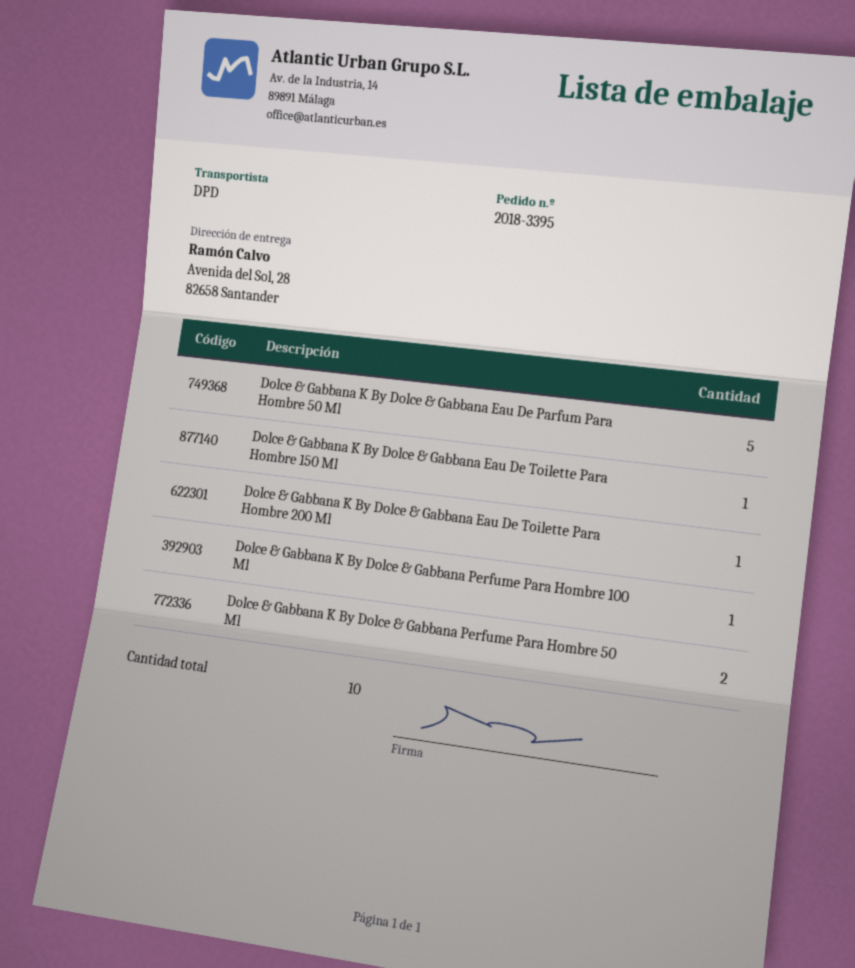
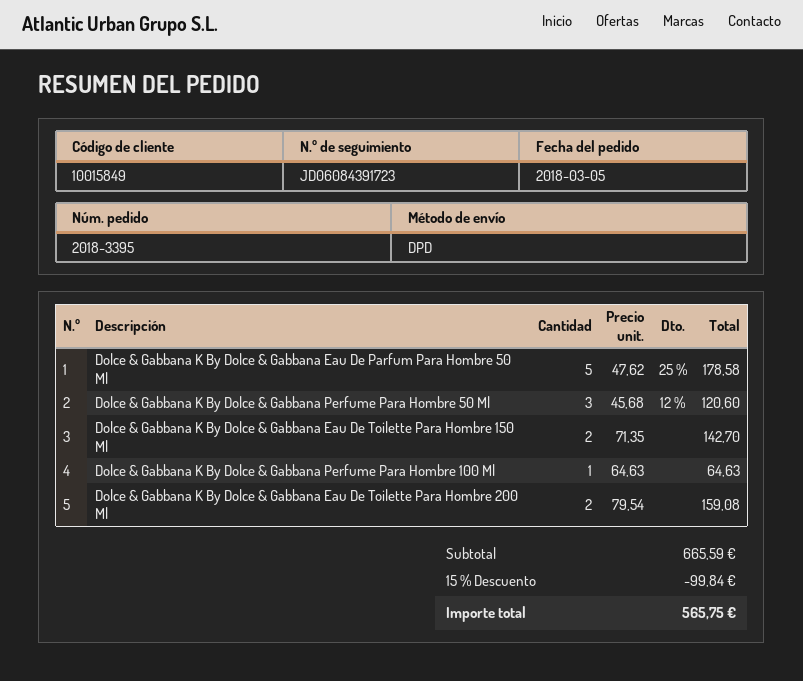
Dolce & Gabbana K By Dolce & Gabbana Eau De Toilette Para Hombre 150 Ml: 1 -> 2
Dolce & Gabbana K By Dolce & Gabbana Eau De Toilette Para Hombre 200 Ml: 1 -> 2
Dolce & Gabbana K By Dolce & Gabbana Perfume Para Hombre 50 Ml: 2 -> 3

